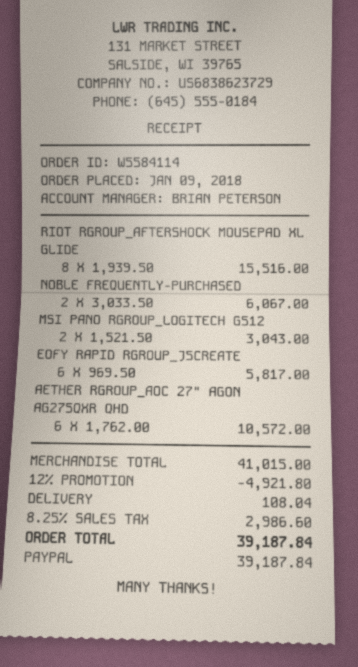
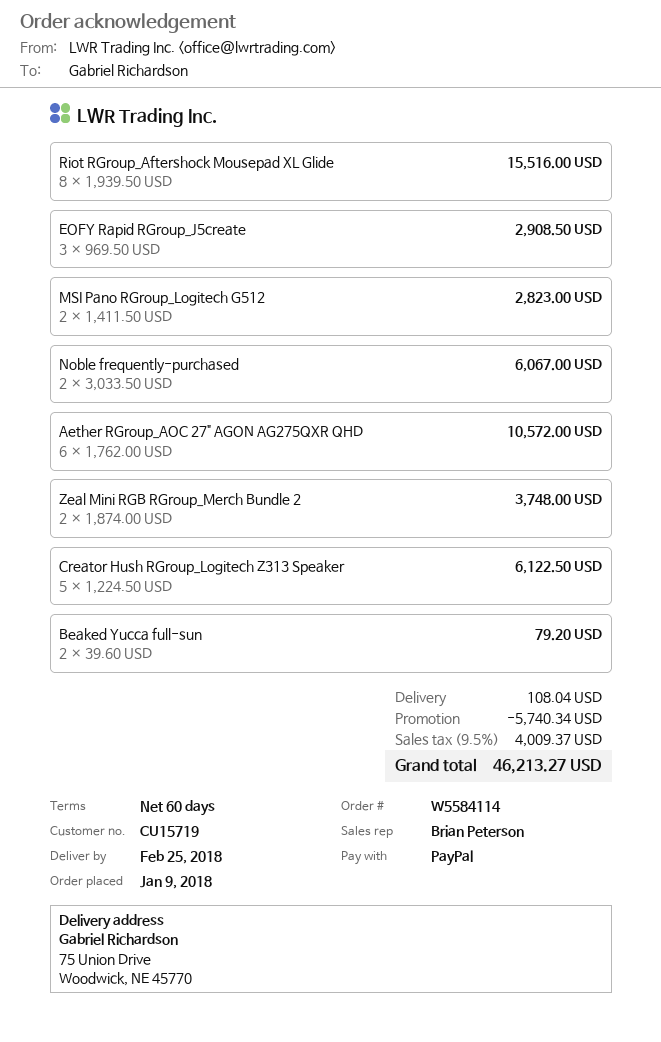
MSI PANO RGROUP_LOGITECH G512: 2 x 1521.50 = 3043.00 -> 2 x 1411.50 = 2823.00
EOFY RAPID RGROUP_J5CREATE: 6 x 969.50 = 5817.00 -> 3 x 969.50 = 2908.50
Zeal Mini RGB RGroup_Merch Bundle 2: none -> 2 x 1874.00 = 3748.00
Creator Hush RGroup_Logitech Z313 Speaker: none -> 5 x 1224.50 = 6122.50
Beaked Yucca full-sun: none -> 2 x 39.60 = 79.20
discount: 4921.80 -> 5740.34
tax: 8.25% = 2986.60 -> 9.5% = 4009.37
total: 39187.84 -> 46213.27

